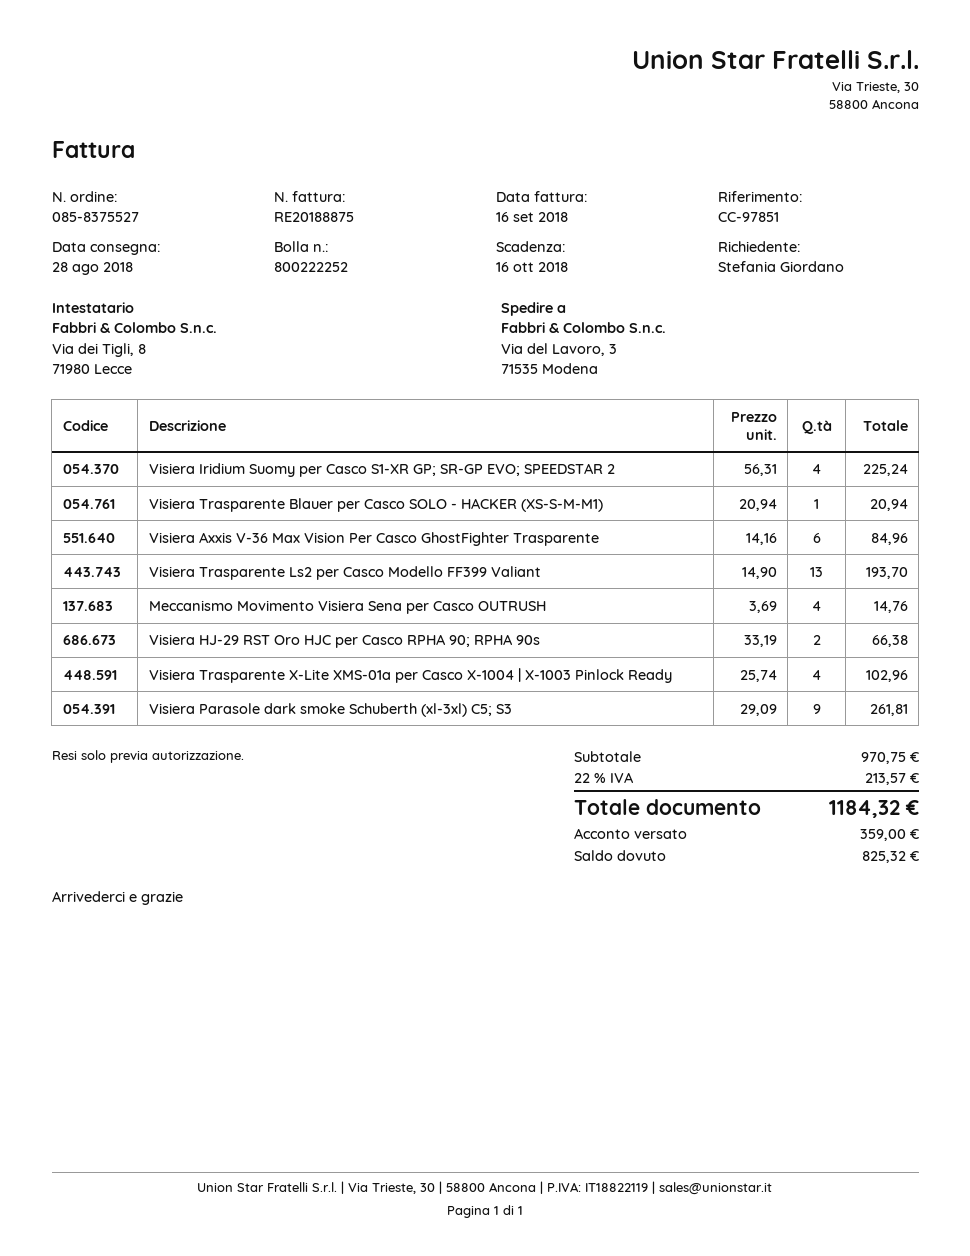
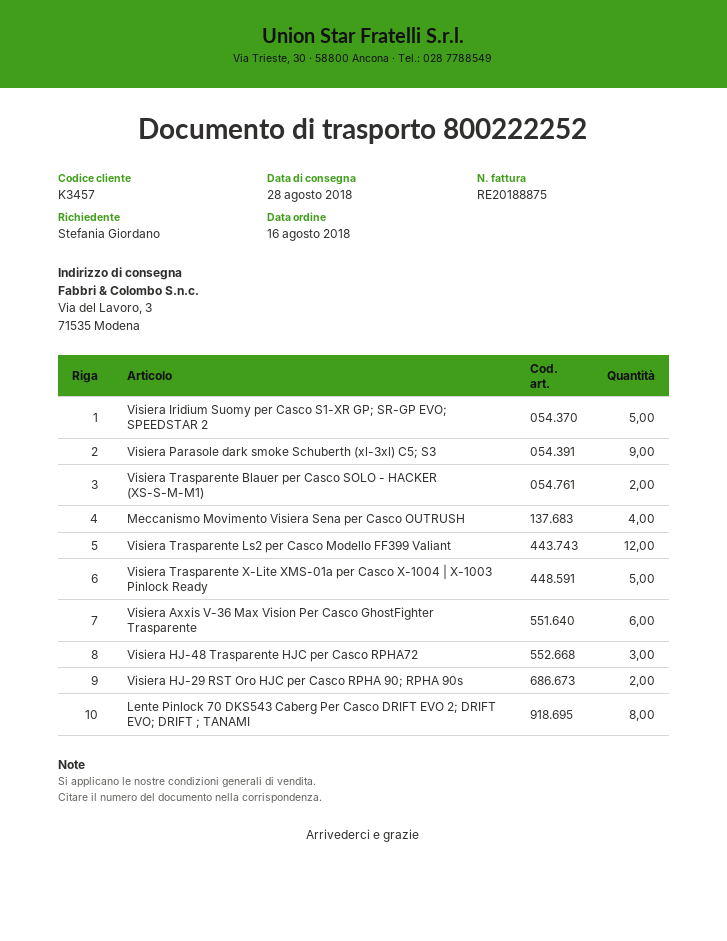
Visiera Iridium Suomy per Casco S1-XR GP; SR-GP EVO; SPEEDSTAR 2: 4 -> 5
Visiera Trasparente Blauer per Casco SOLO - HACKER (XS-S-M-M1): 1 -> 2
Visiera Trasparente Ls2 per Casco Modello FF399 Valiant: 13 -> 12
Visiera Trasparente X-Lite XMS-01a per Casco X-1004 | X-1003 Pinlock Ready: 4 -> 5
Visiera HJ-48 Trasparente HJC per Casco RPHA72: none -> 3
Lente Pinlock 70 DKS543 Caberg Per Casco DRIFT EVO 2; DRIFT EVO; DRIFT ; TANAMI: none -> 8

